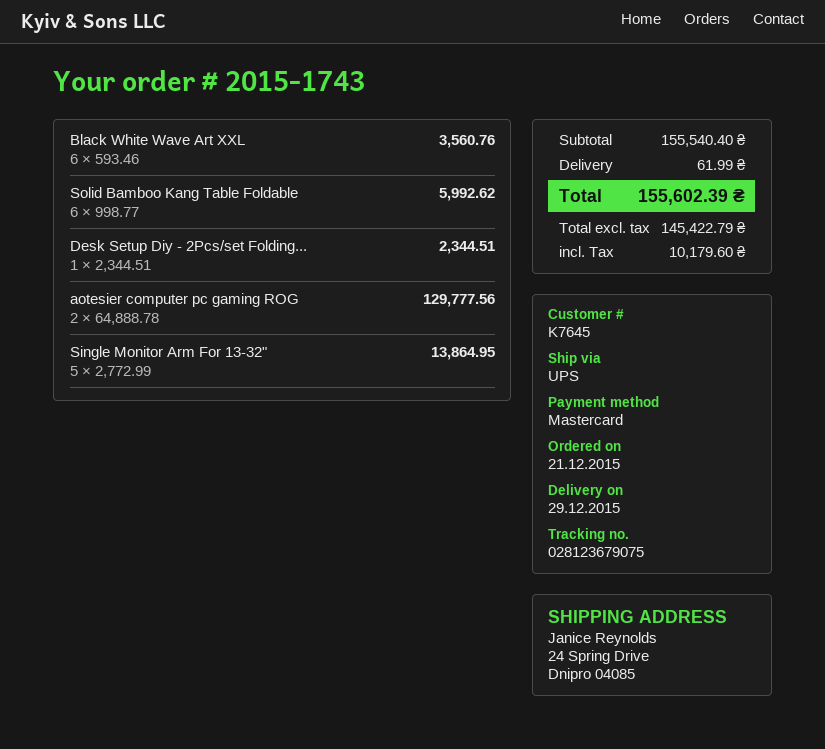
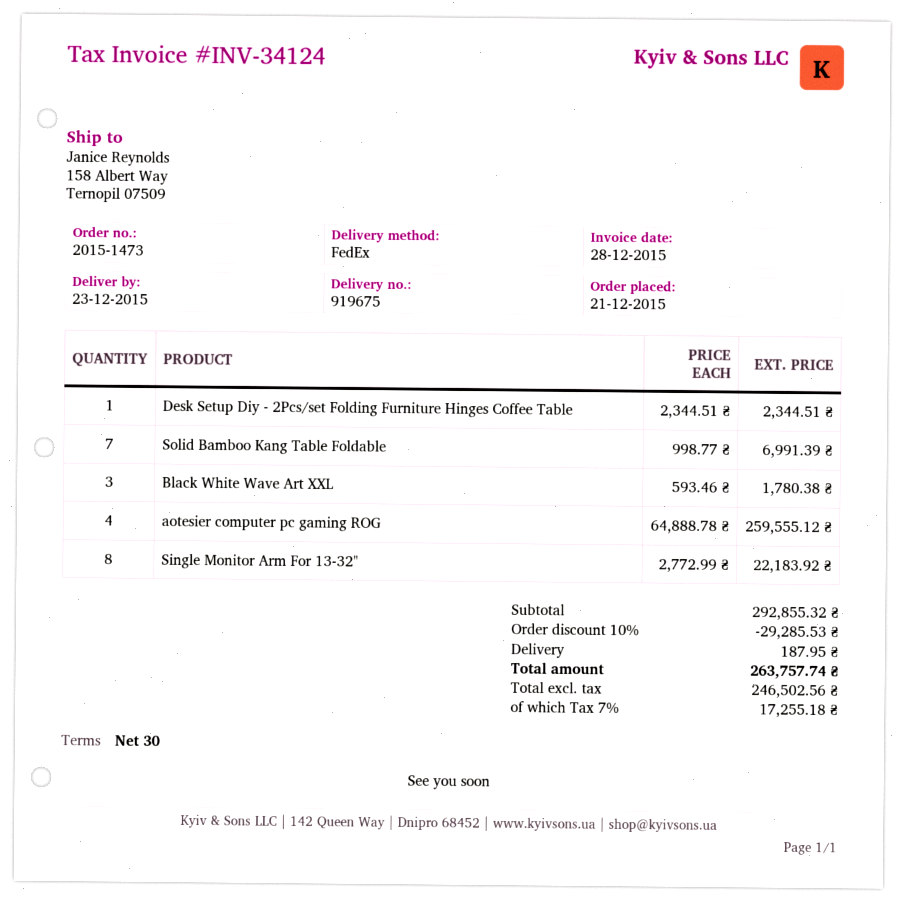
order number: 2015-1743 -> 2015-1473
delivery date: 2015-12-29 -> 2015-12-23
shipping method: UPS -> FedEx
ship to: 24 Spring Drive, Dnipro 04085 -> 158 Albert Way, Ternopil 07509
Black White Wave Art XXL: 6 x 593.46 = 3560.76 -> 3 x 593.46 = 1780.38
Solid Bamboo Kang Table Foldable: 6 x 998.77 = 5992.62 -> 7 x 998.77 = 6991.39
aotesier computer pc gaming ROG: 2 x 64888.78 = 129777.56 -> 4 x 64888.78 = 259555.12
Single Monitor Arm For 13-32": 5 x 2772.99 = 13864.95 -> 8 x 2772.99 = 22183.92
subtotal: 155540.40 -> 292855.32
discount: none -> 10% = 29285.53
shipping: 61.99 -> 187.95
net: 145422.79 -> 246502.56
tax: 10179.60 -> 17255.18
total: 155602.39 -> 263757.74

